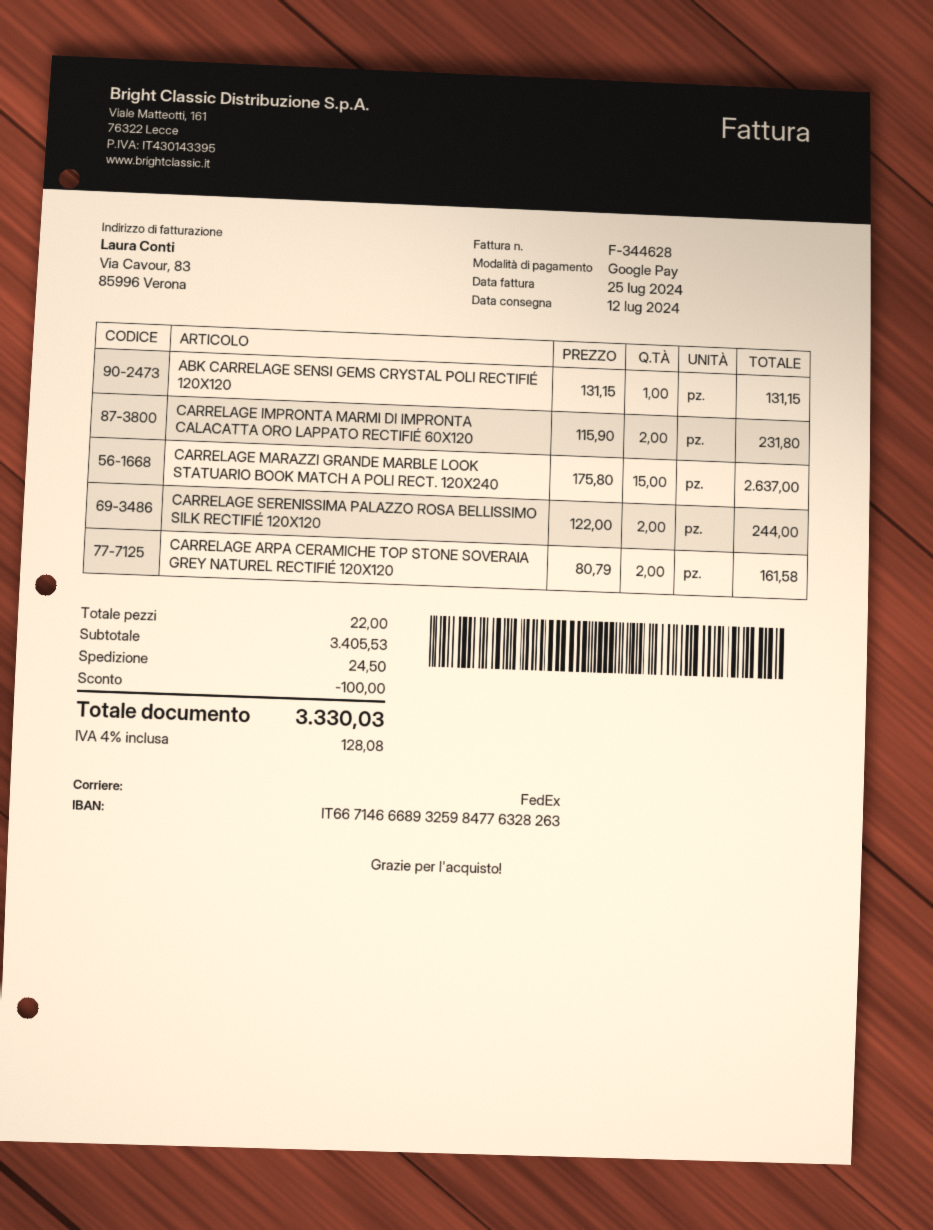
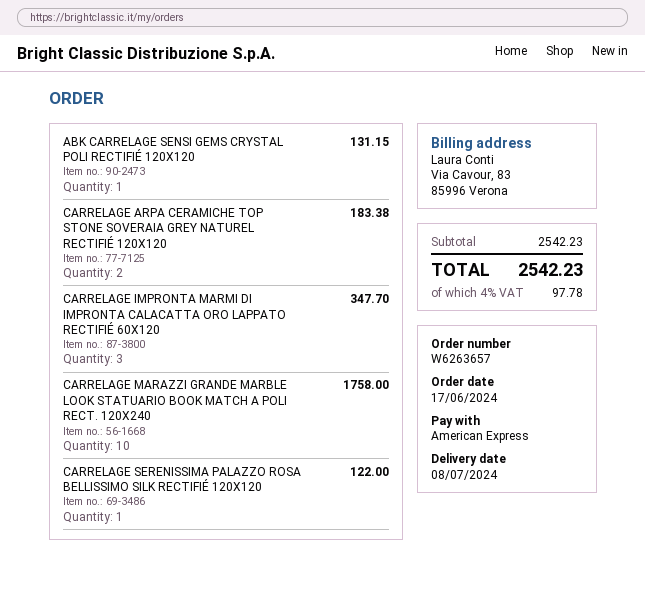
delivery date: 2024-07-12 -> 2024-07-08
payment method: Google Pay -> American Express
CARRELAGE IMPRONTA MARMI DI IMPRONTA CALACATTA ORO LAPPATO RECTIFIÉ 60X120: 2 for 231.80 -> 3 for 347.70
CARRELAGE MARAZZI GRANDE MARBLE LOOK STATUARIO BOOK MATCH A POLI RECT. 120X240: 15 for 2637.00 -> 10 for 1758.00
CARRELAGE SERENISSIMA PALAZZO ROSA BELLISSIMO SILK RECTIFIÉ 120X120: 2 for 244.00 -> 1 for 122.00
CARRELAGE ARPA CERAMICHE TOP STONE SOVERAIA GREY NATUREL RECTIFIÉ 120X120: 2 for 161.58 -> 2 for 183.38
subtotal: 3405.53 -> 2542.23
discount: 100.00 -> none
shipping: 24.50 -> none
tax: 4% = 128.08 -> 4% = 97.78
total: 3330.03 -> 2542.23

